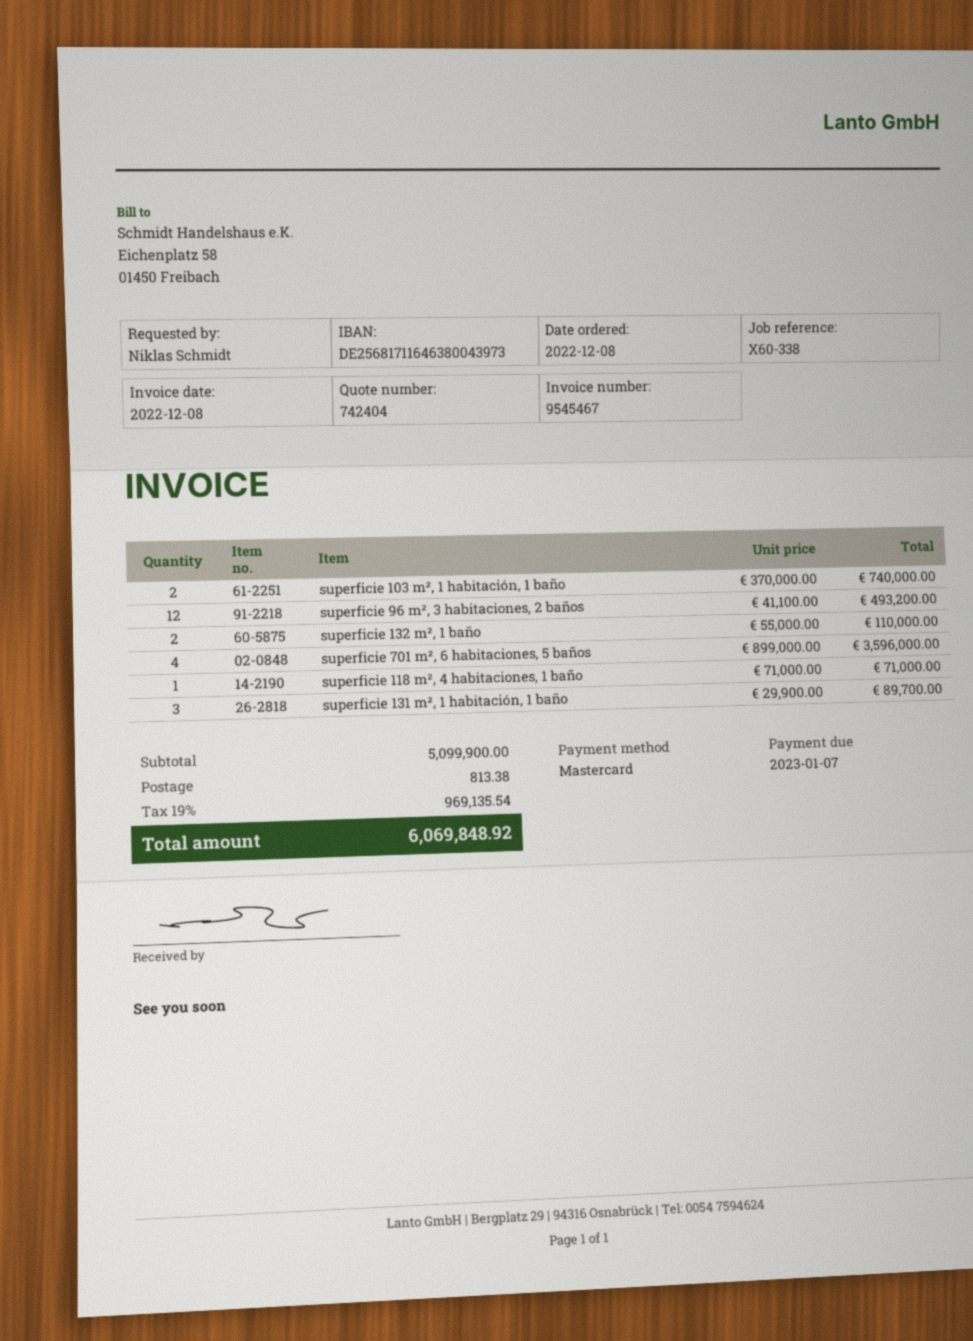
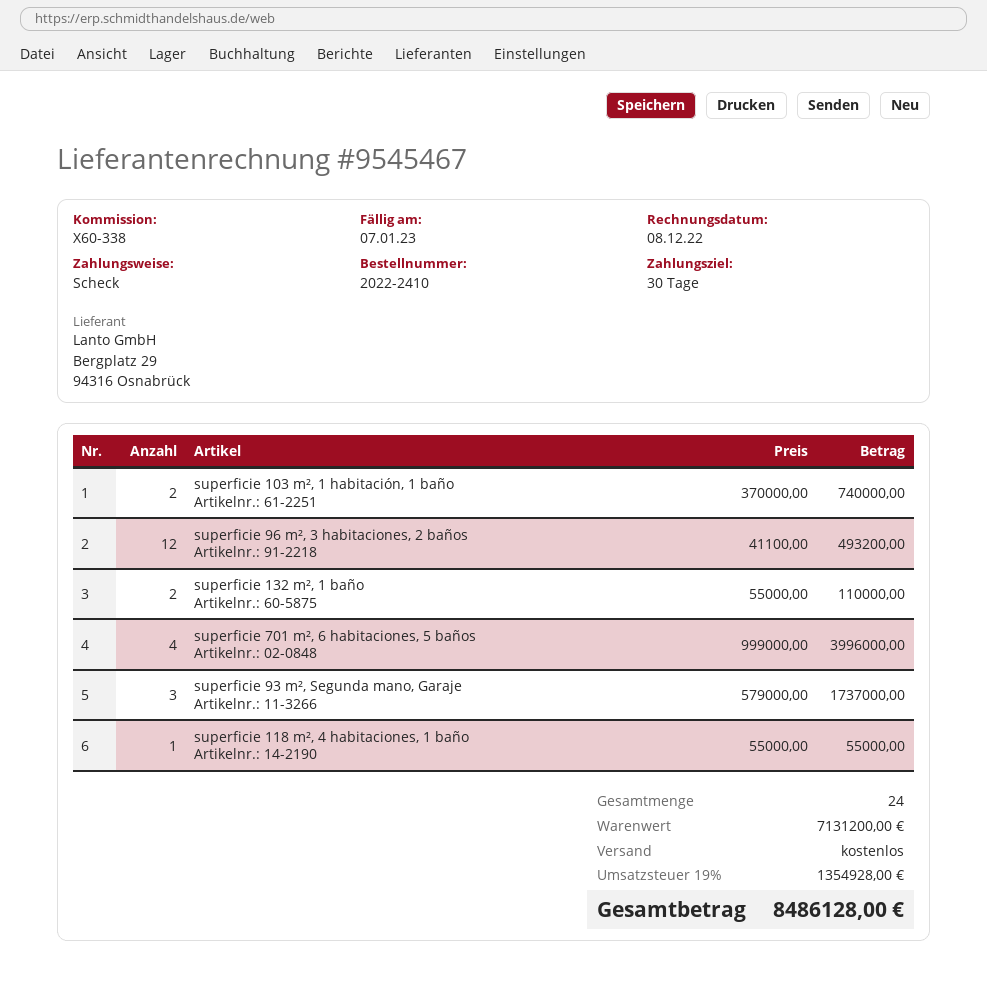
payment method: Mastercard -> cheque
superficie 701 m², 6 habitaciones, 5 baños: 4 x 899000.00 = 3596000.00 -> 4 x 999000.00 = 3996000.00
superficie 118 m², 4 habitaciones, 1 baño: 1 x 71000.00 = 71000.00 -> 1 x 55000.00 = 55000.00
superficie 131 m², 1 habitación, 1 baño: 3 x 29900.00 = 89700.00 -> none
superficie 93 m², Segunda mano, Garaje: none -> 3 x 579000.00 = 1737000.00
subtotal: 5099900.00 -> 7131200.00
shipping: 813.38 -> 0.00
tax: 19% = 969135.54 -> 19% = 1354928.00
total: 6069848.92 -> 8486128.00

